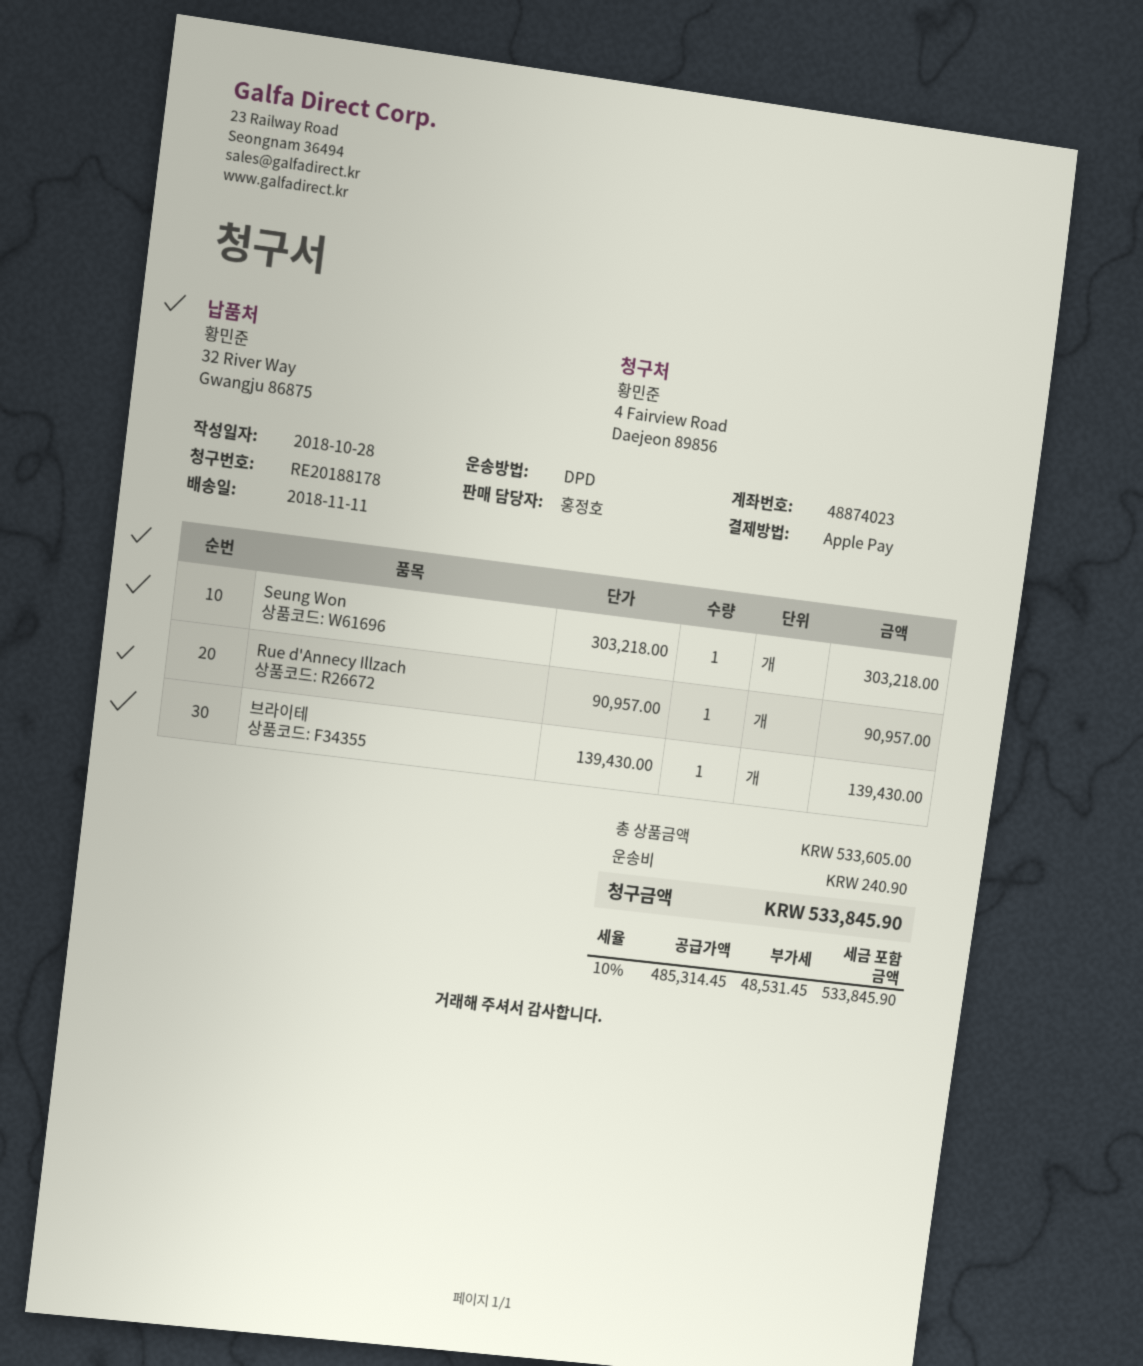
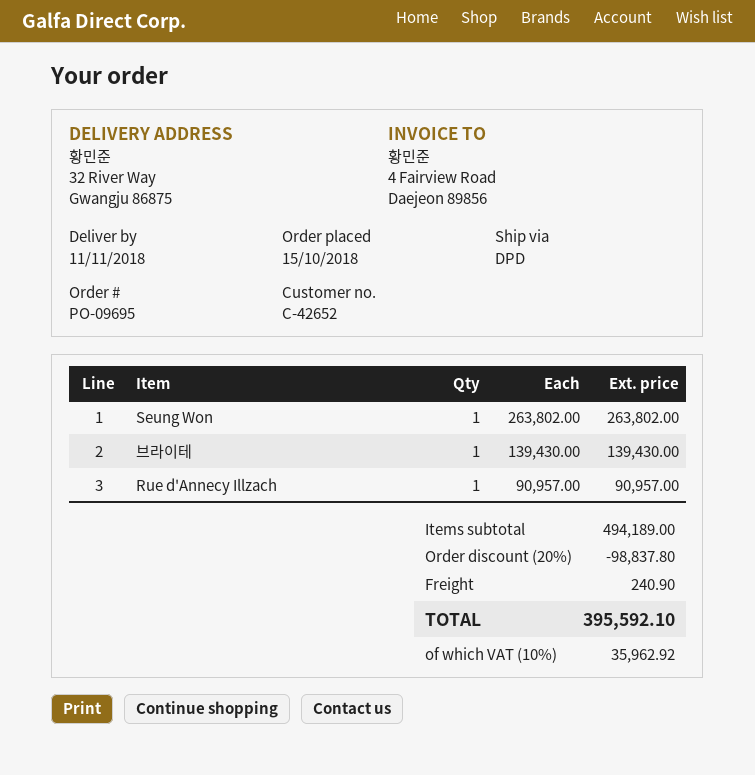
Seung Won: 1 x 303218.00 = 303218.00 -> 1 x 263802.00 = 263802.00
subtotal: 533605.00 -> 494189.00
discount: none -> 20% = 98837.80
tax: 10% = 48531.45 -> 10% = 35962.92
total: 533845.90 -> 395592.10

